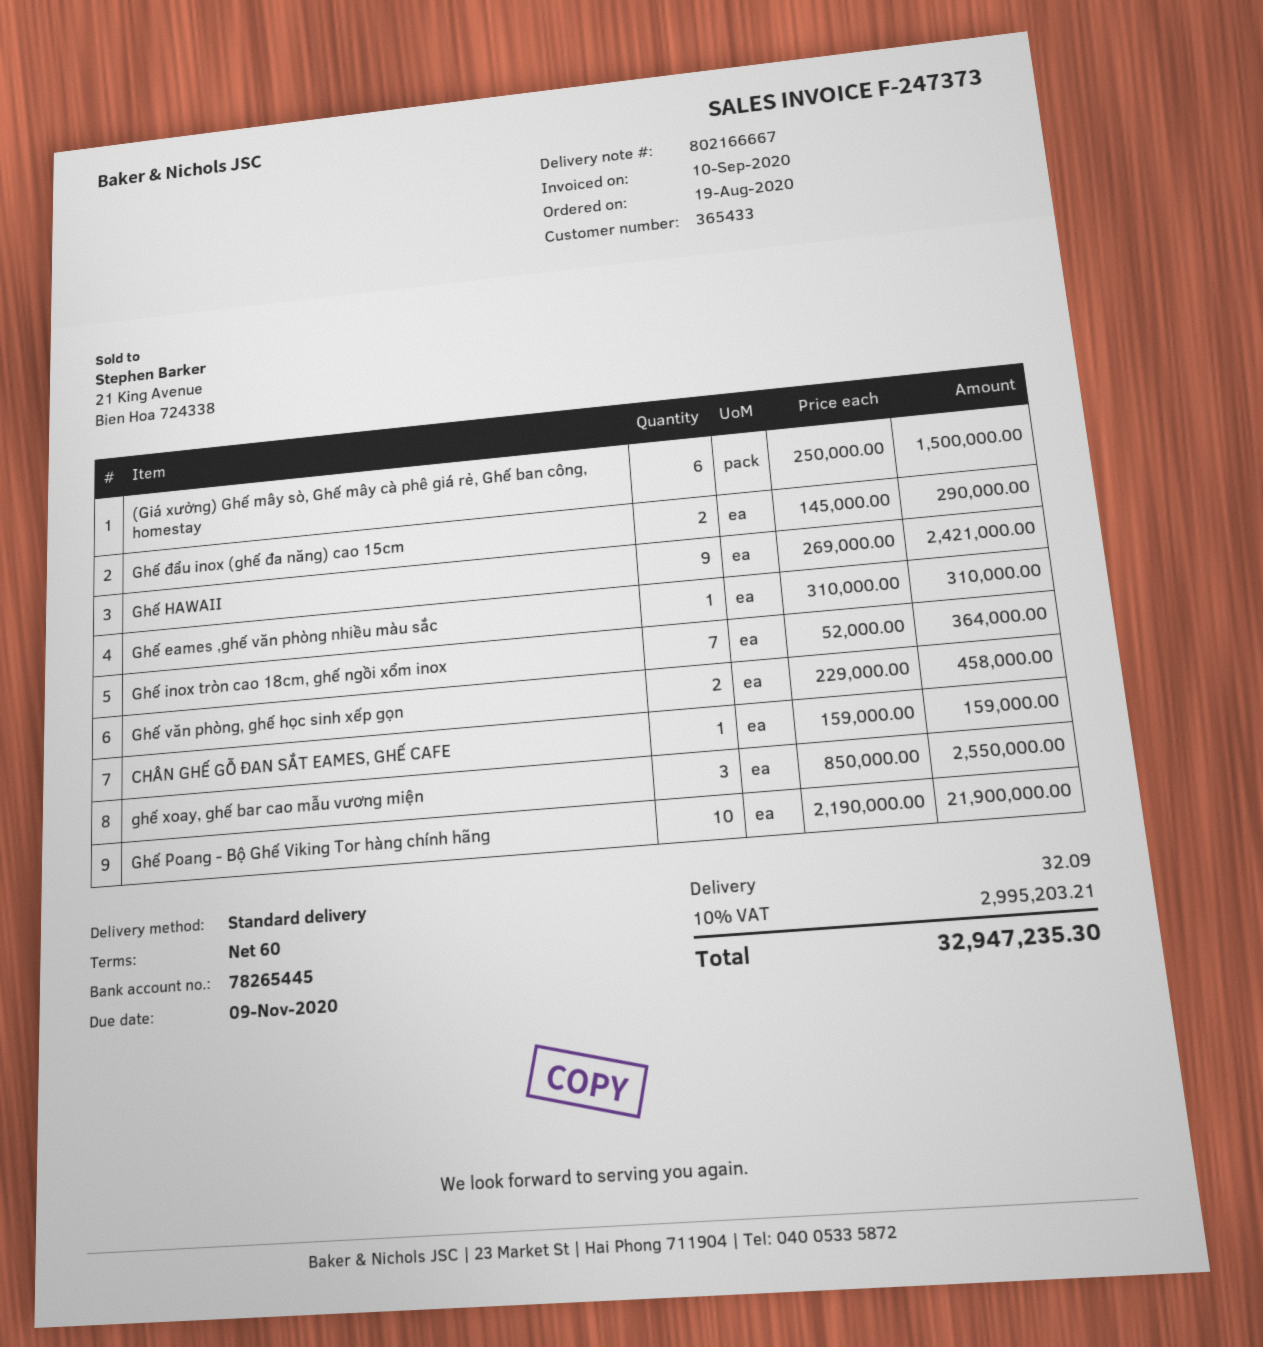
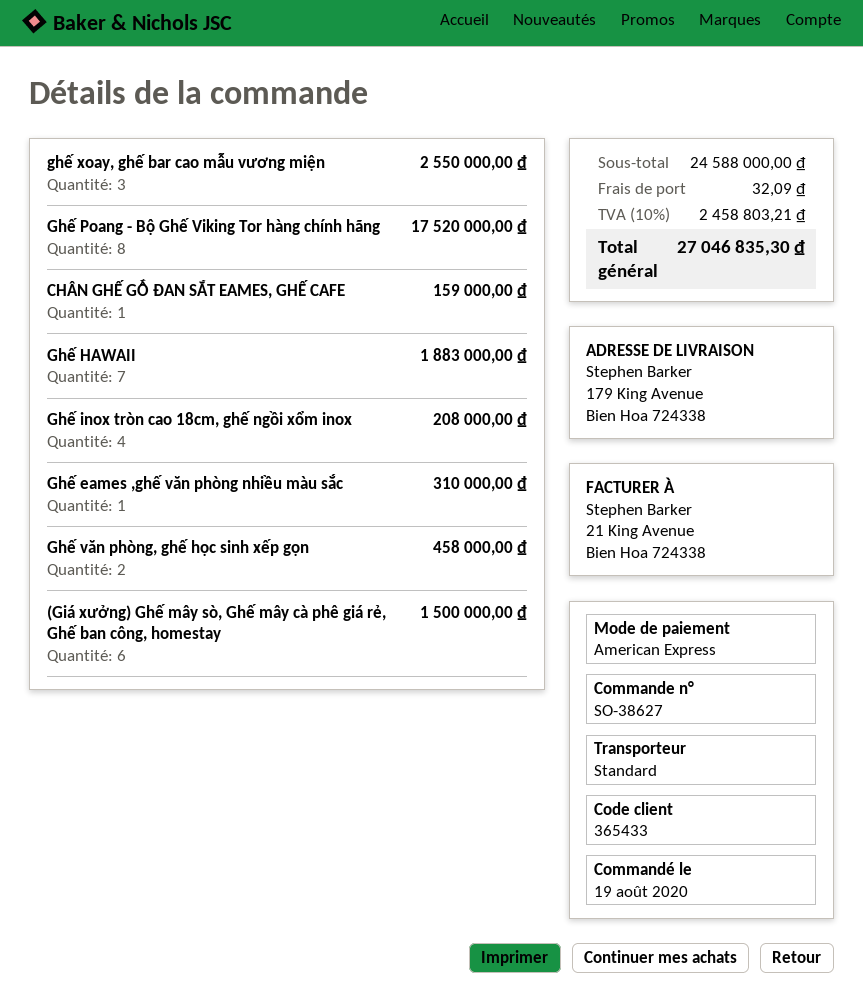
Ghế đẩu inox (ghế đa năng) cao 15cm: 2 for 290000.00 -> none
Ghế HAWAII: 9 for 2421000.00 -> 7 for 1883000.00
Ghế inox tròn cao 18cm, ghế ngồi xổm inox: 7 for 364000.00 -> 4 for 208000.00
Ghế Poang - Bộ Ghế Viking Tor hàng chính hãng: 10 for 21900000.00 -> 8 for 17520000.00
tax: 10% = 2995203.21 -> 10% = 2458803.21
total: 32947235.30 -> 27046835.30

